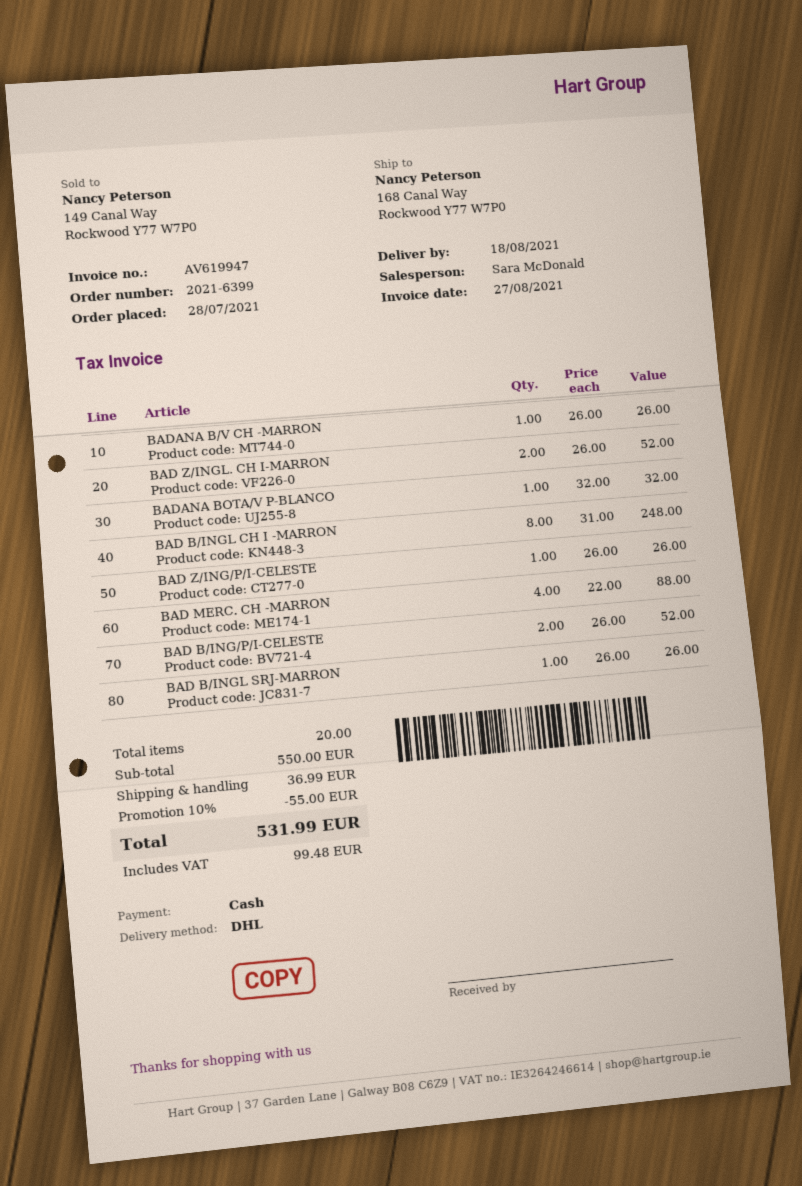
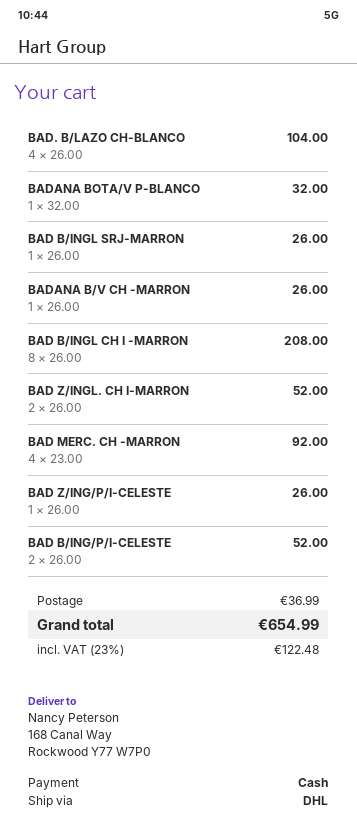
BAD B/INGL CH I -MARRON: 8 x 31.00 = 248.00 -> 8 x 26.00 = 208.00
BAD MERC. CH -MARRON: 4 x 22.00 = 88.00 -> 4 x 23.00 = 92.00
BAD. B/LAZO CH-BLANCO: none -> 4 x 26.00 = 104.00
discount: 10% = 55.00 -> none
tax: 99.48 -> 122.48
total: 531.99 -> 654.99

